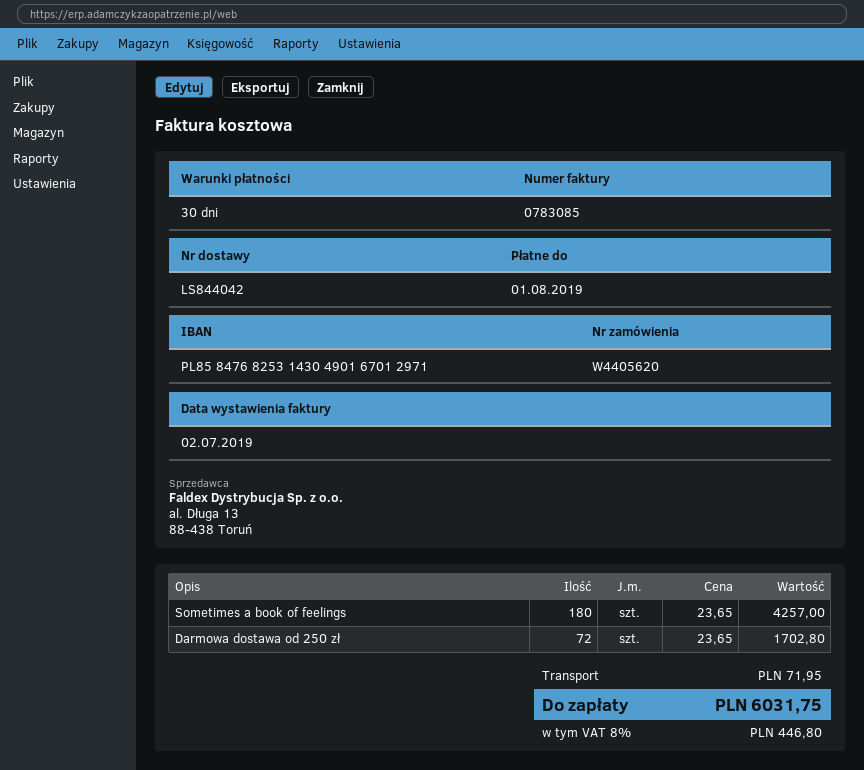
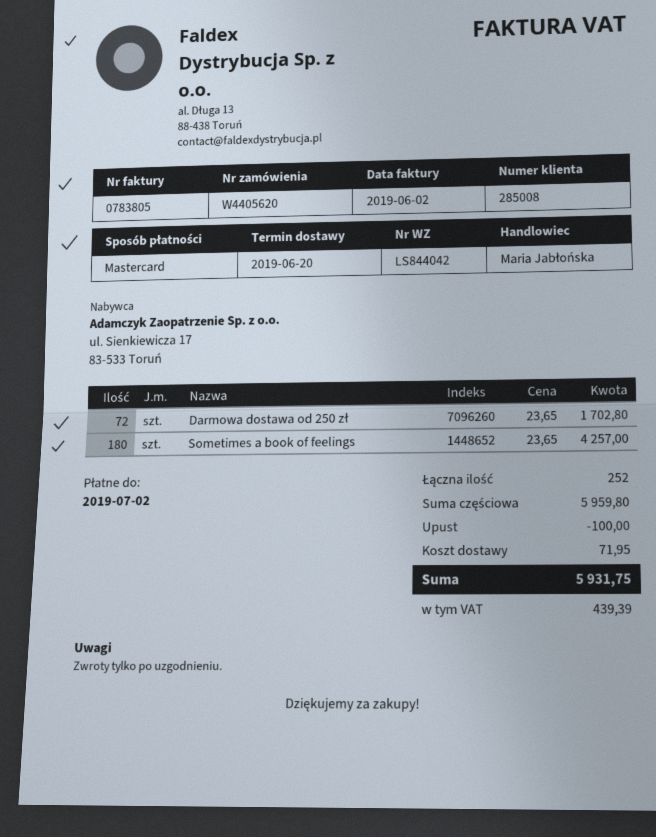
invoice number: 0783085 -> 0783805
invoice date: 2019-07-02 -> 2019-06-02
due date: 2019-08-01 -> 2019-07-02
discount: none -> 100.00
tax: 446.80 -> 439.39
total: 6031.75 -> 5931.75

